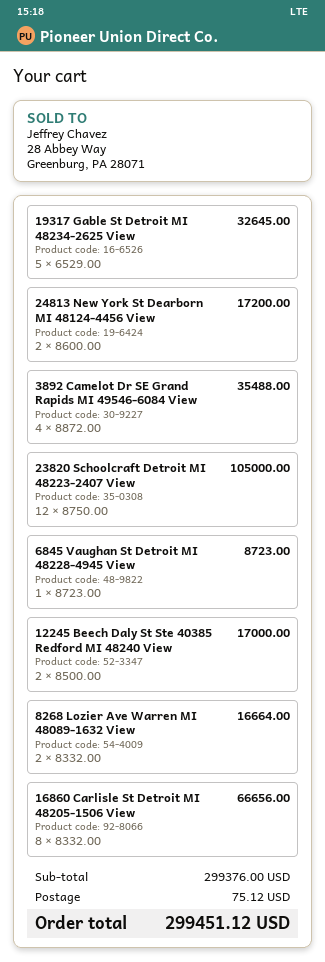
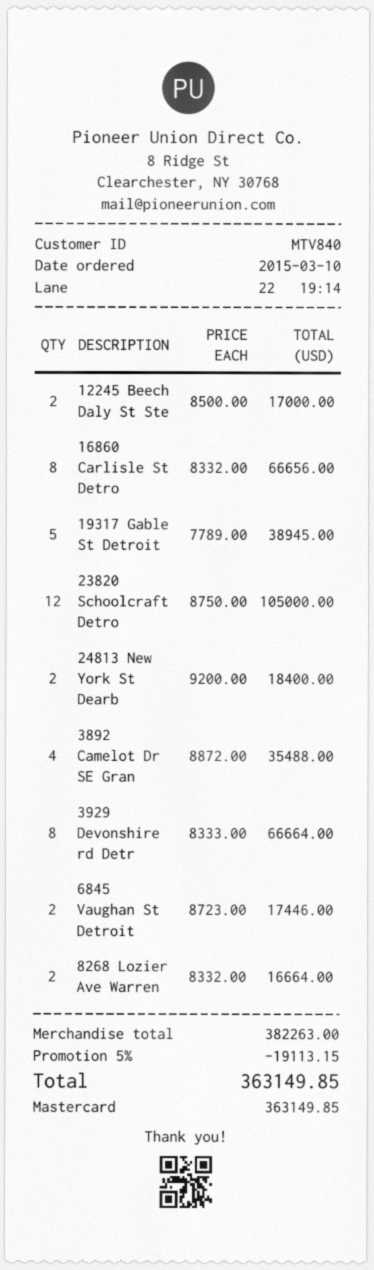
19317 Gable St Detroit MI 48234-2625 View: 5 x 6529.00 = 32645.00 -> 5 x 7789.00 = 38945.00
24813 New York St Dearborn MI 48124-4456 View: 2 x 8600.00 = 17200.00 -> 2 x 9200.00 = 18400.00
6845 Vaughan St Detroit MI 48228-4945 View: 1 x 8723.00 = 8723.00 -> 2 x 8723.00 = 17446.00
3929 Devonshire rd Detr: none -> 8 x 8333.00 = 66664.00
subtotal: 299376.00 -> 382263.00
discount: none -> 5% = 19113.15
shipping: 75.12 -> none
total: 299451.12 -> 363149.85

